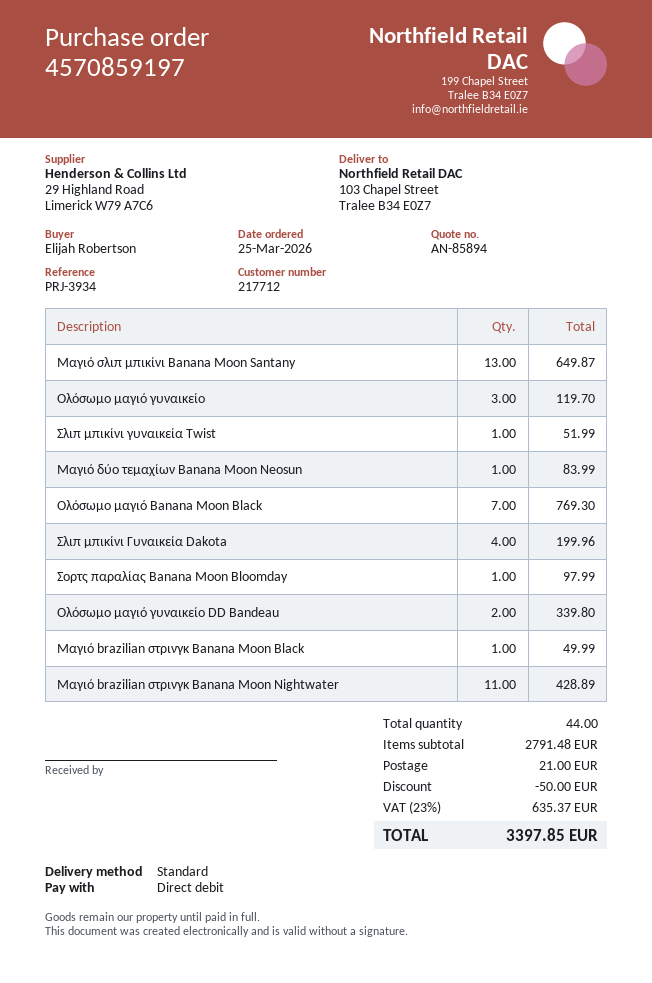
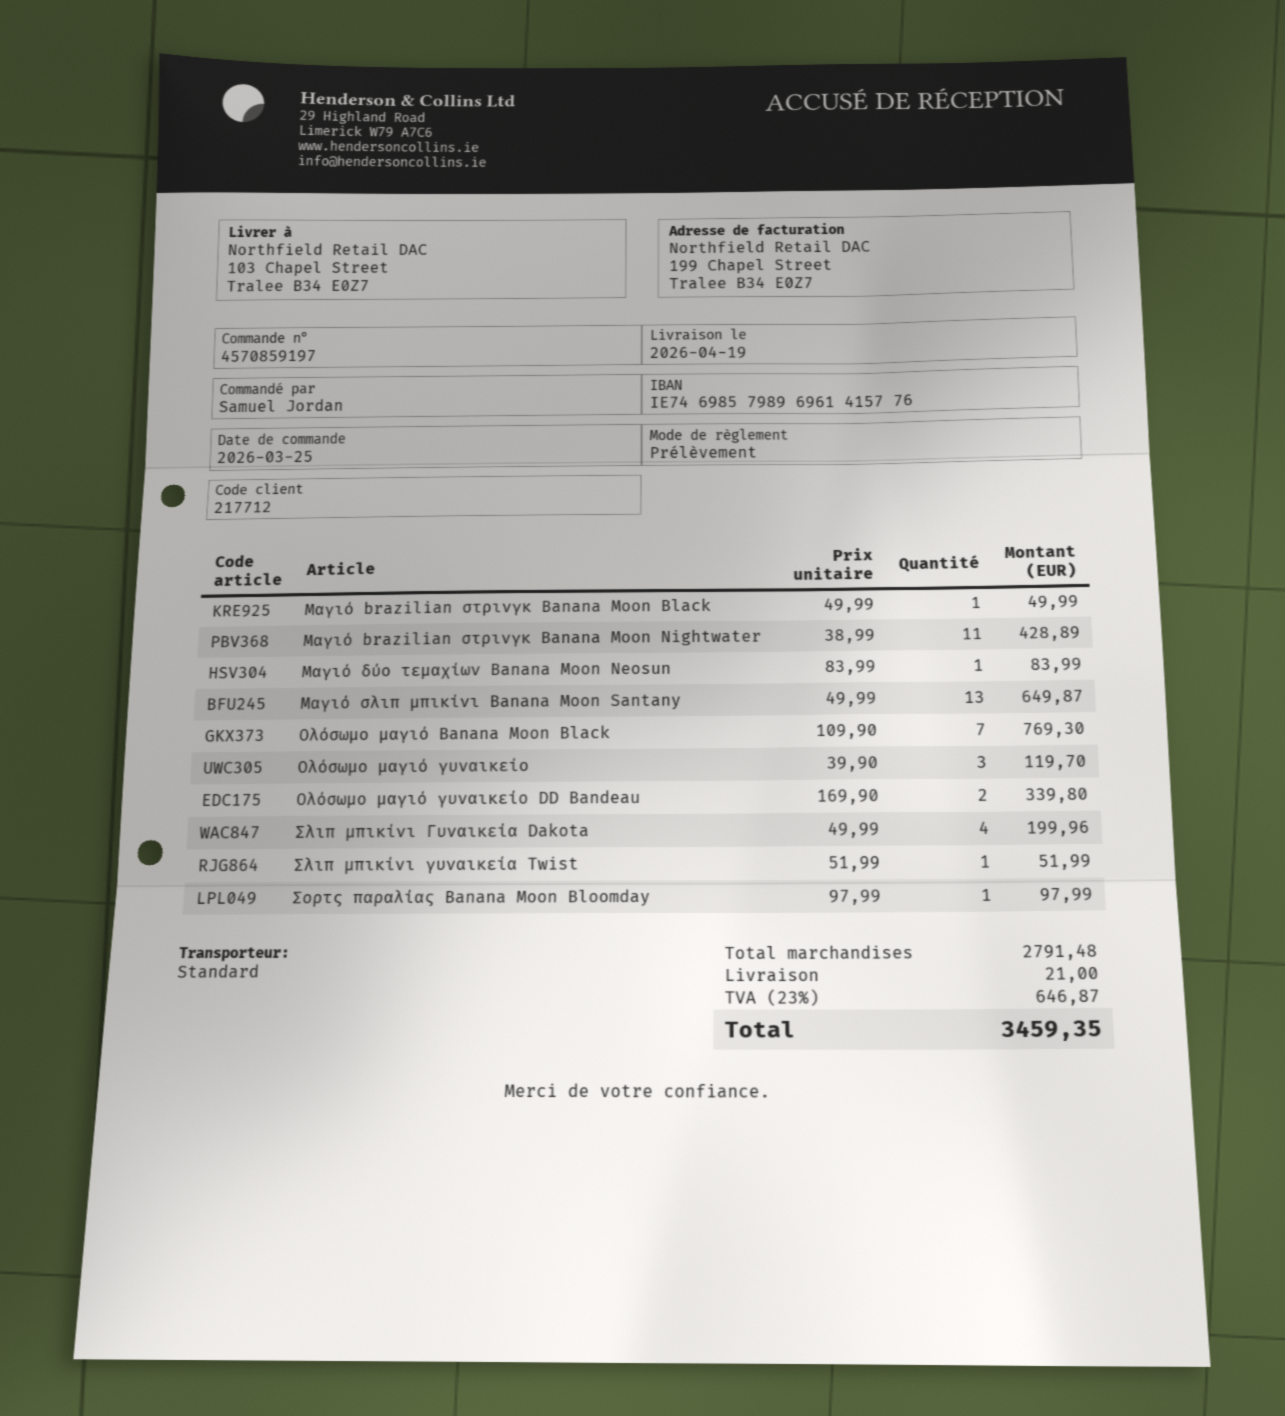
ordered by: Elijah Robertson -> Samuel Jordan
discount: 50.00 -> none
tax: 23% = 635.37 -> 23% = 646.87
total: 3397.85 -> 3459.35

